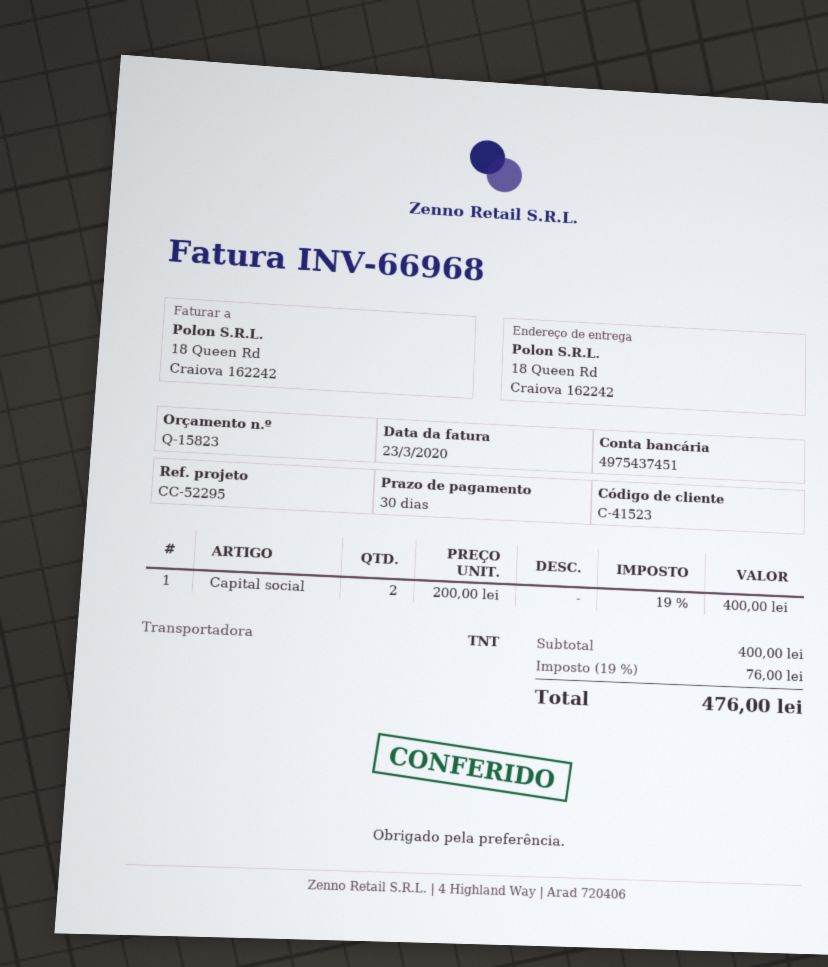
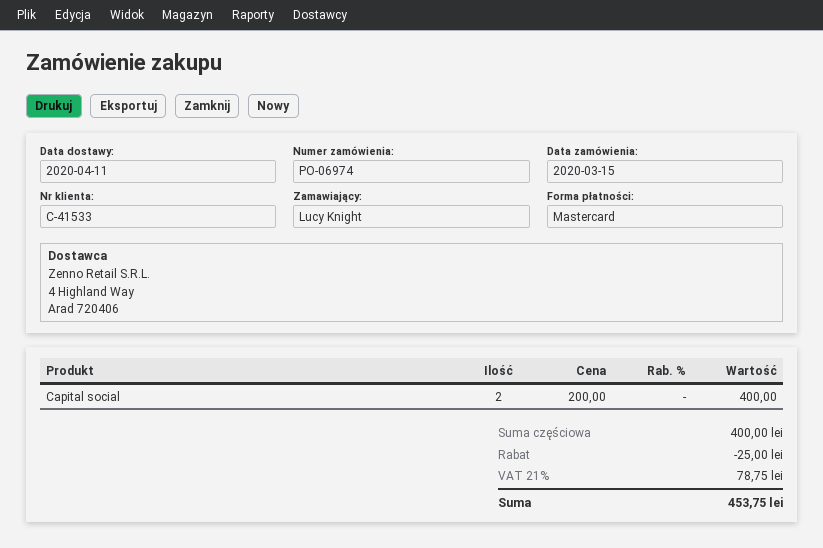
customer number: C-41523 -> C-41533
discount: none -> 25.00
tax: 19% = 76.00 -> 21% = 78.75
total: 476.00 -> 453.75

